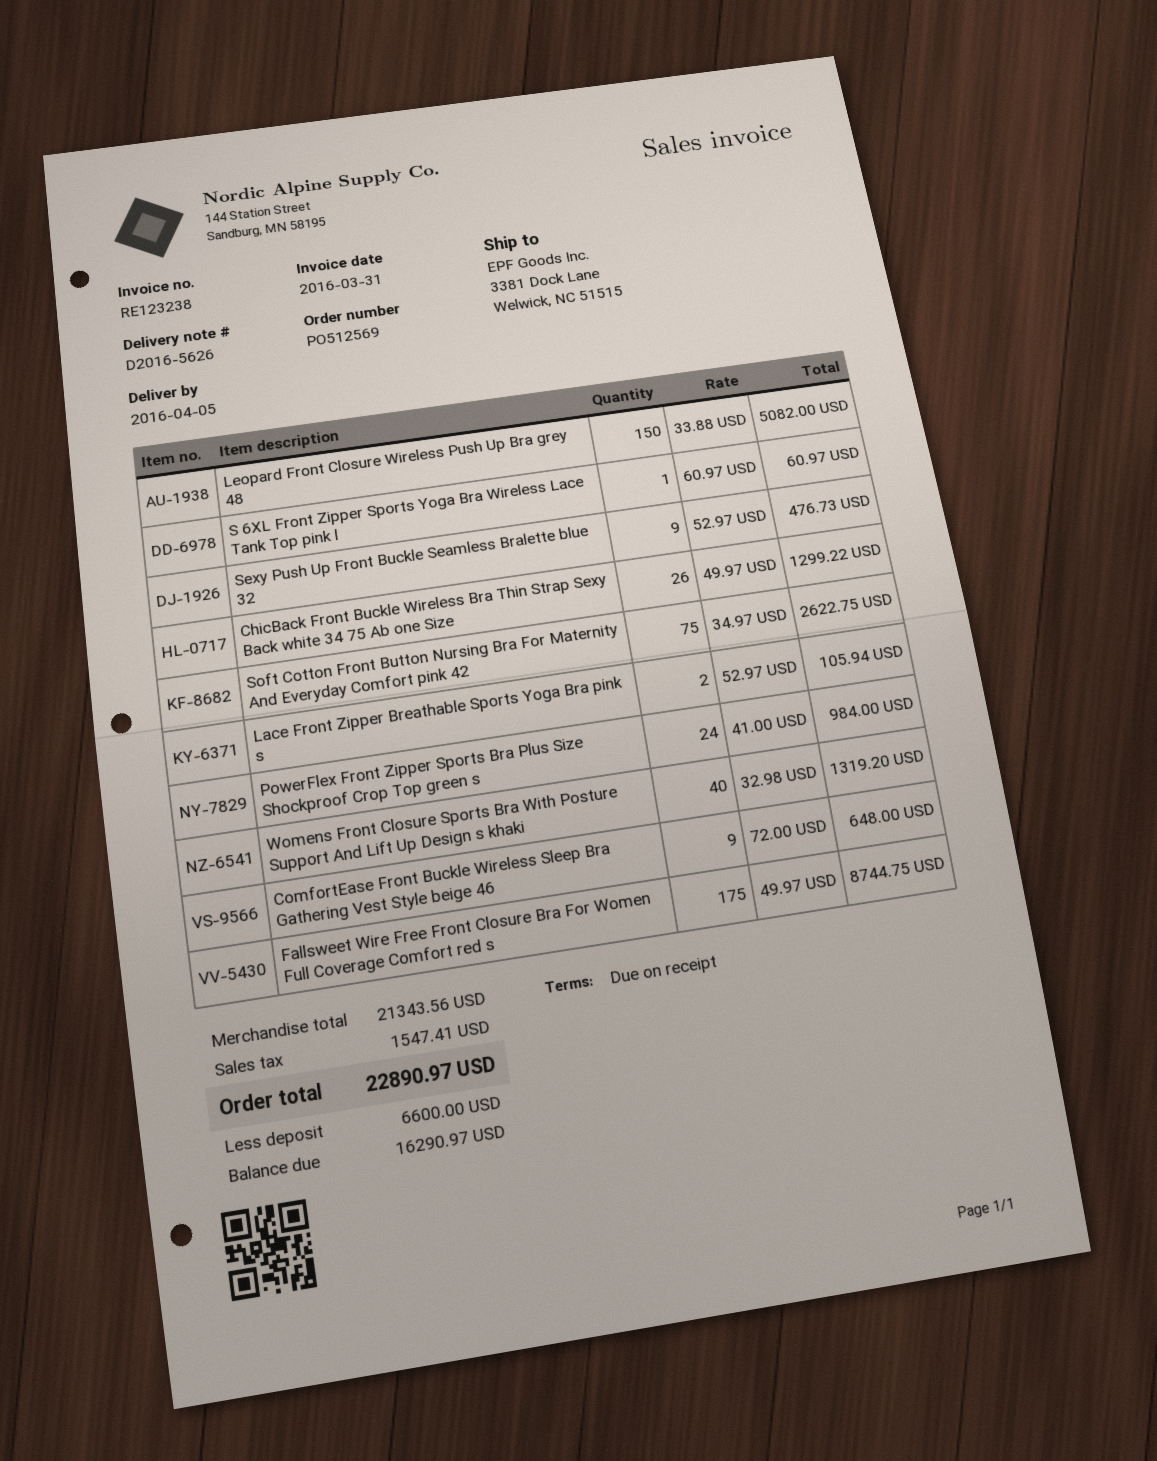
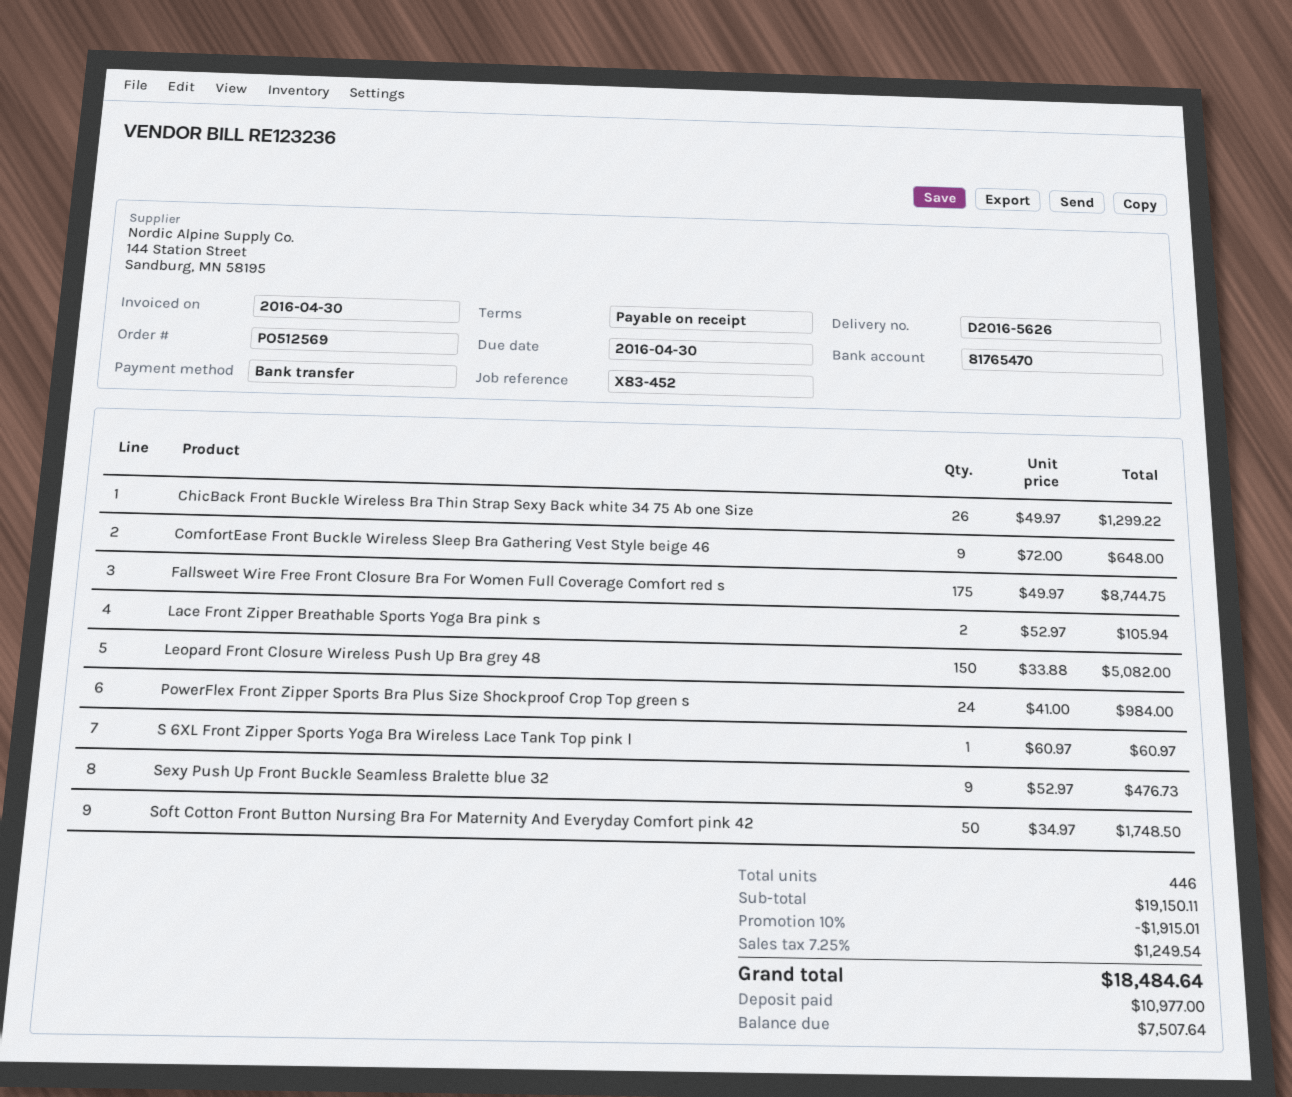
invoice number: RE123238 -> RE123236
invoice date: 2016-03-31 -> 2016-04-30
Soft Cotton Front Button Nursing Bra For Maternity And Everyday Comfort pink 42: 75 x 34.97 = 2622.75 -> 50 x 34.97 = 1748.50
Womens Front Closure Sports Bra With Posture Support And Lift Up Design s khaki: 40 x 32.98 = 1319.20 -> none
subtotal: 21343.56 -> 19150.11
discount: none -> 10% = 1915.01
tax: 1547.41 -> 1249.54
total: 22890.97 -> 18484.64
deposit: 6600.00 -> 10977.00
balance: 16290.97 -> 7507.64

